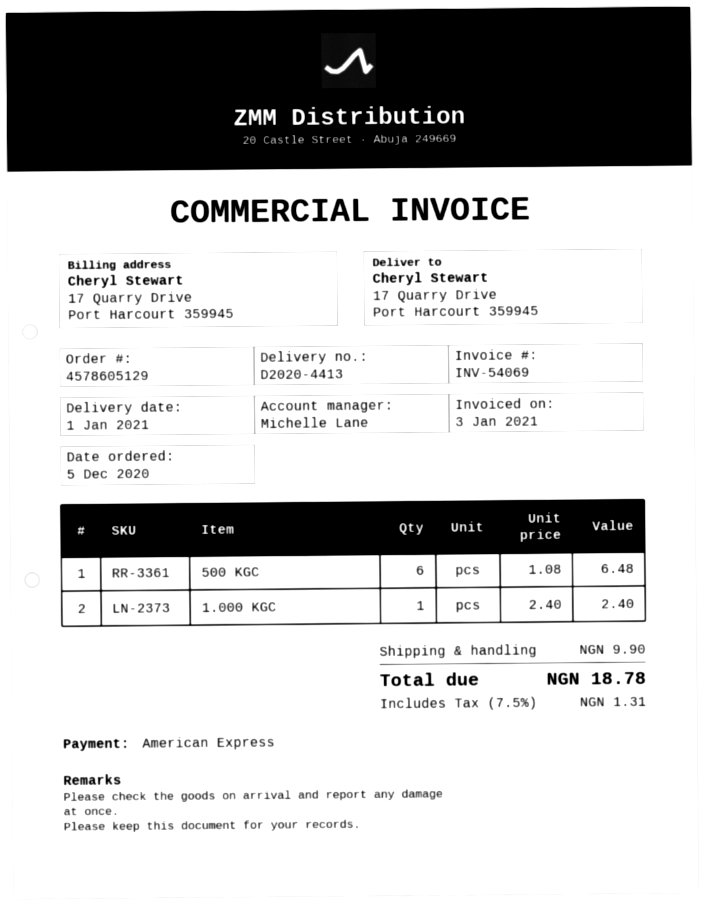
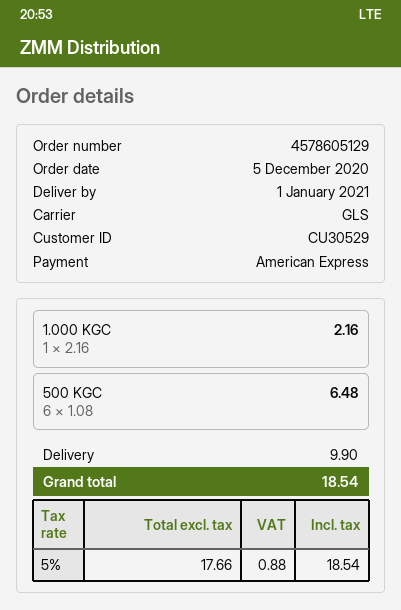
1.000 KGC: 1 x 2.40 = 2.40 -> 1 x 2.16 = 2.16
tax: 7.5% = 1.31 -> 5% = 0.88
total: 18.78 -> 18.54

